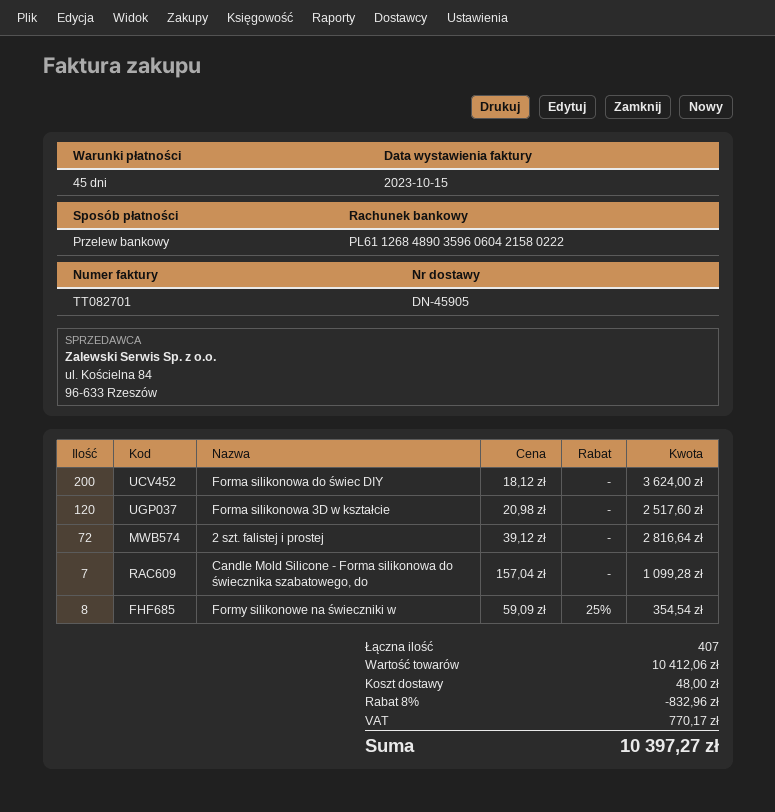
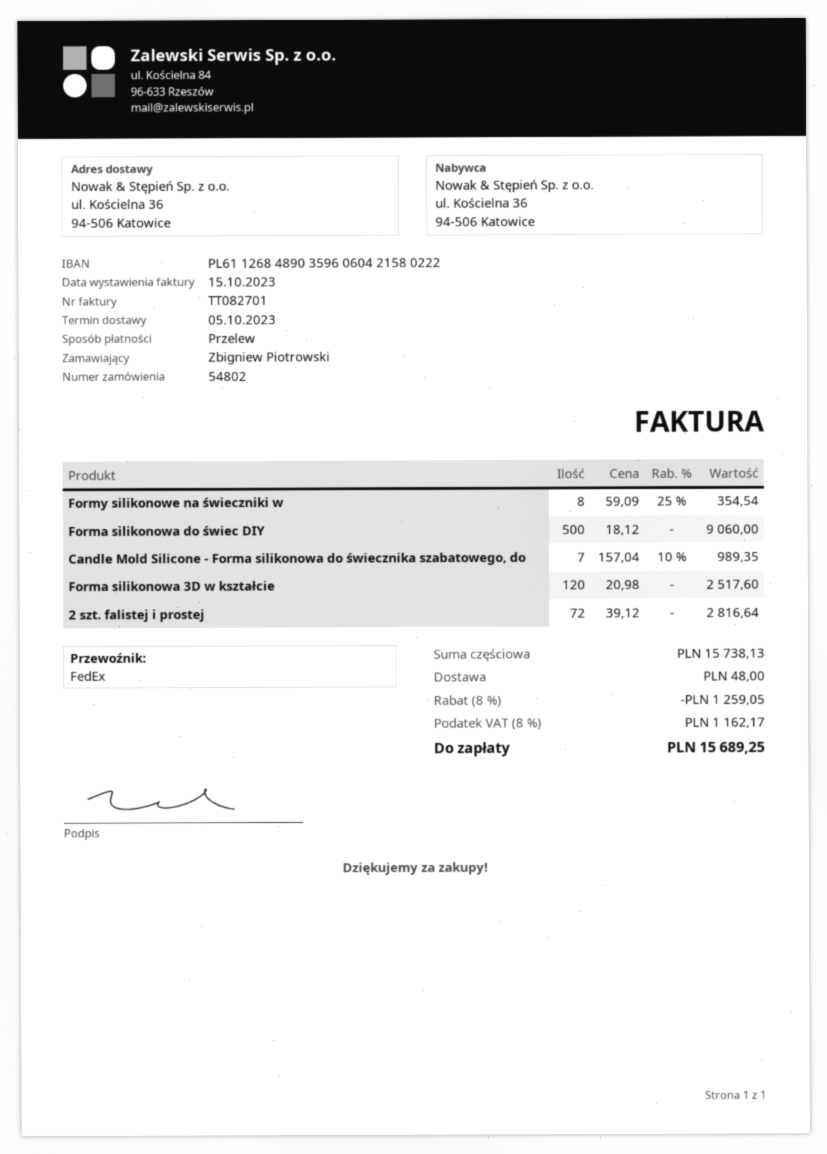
Forma silikonowa do świec DIY: 200 x 18.12 = 3624.00 -> 500 x 18.12 = 9060.00
Candle Mold Silicone - Forma silikonowa do świecznika szabatowego, do: 7 x 157.04 = 1099.28 -> 7 x 157.04 - 10% = 989.35
subtotal: 10412.06 -> 15738.13
discount: 8% = 832.96 -> 8% = 1259.05
tax: 770.17 -> 1162.17
total: 10397.27 -> 15689.25

